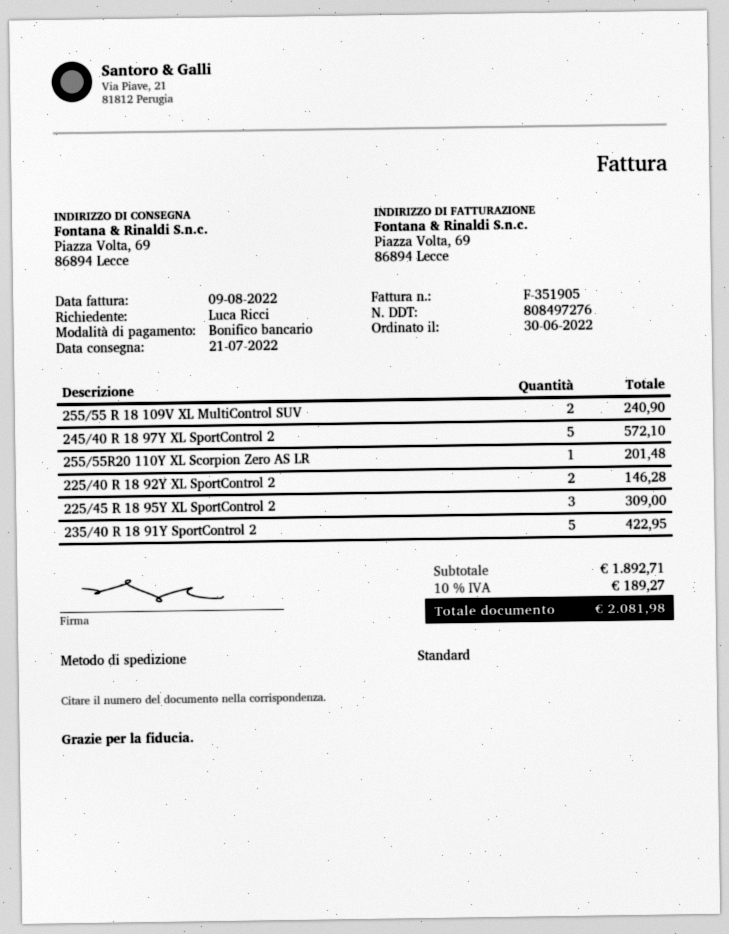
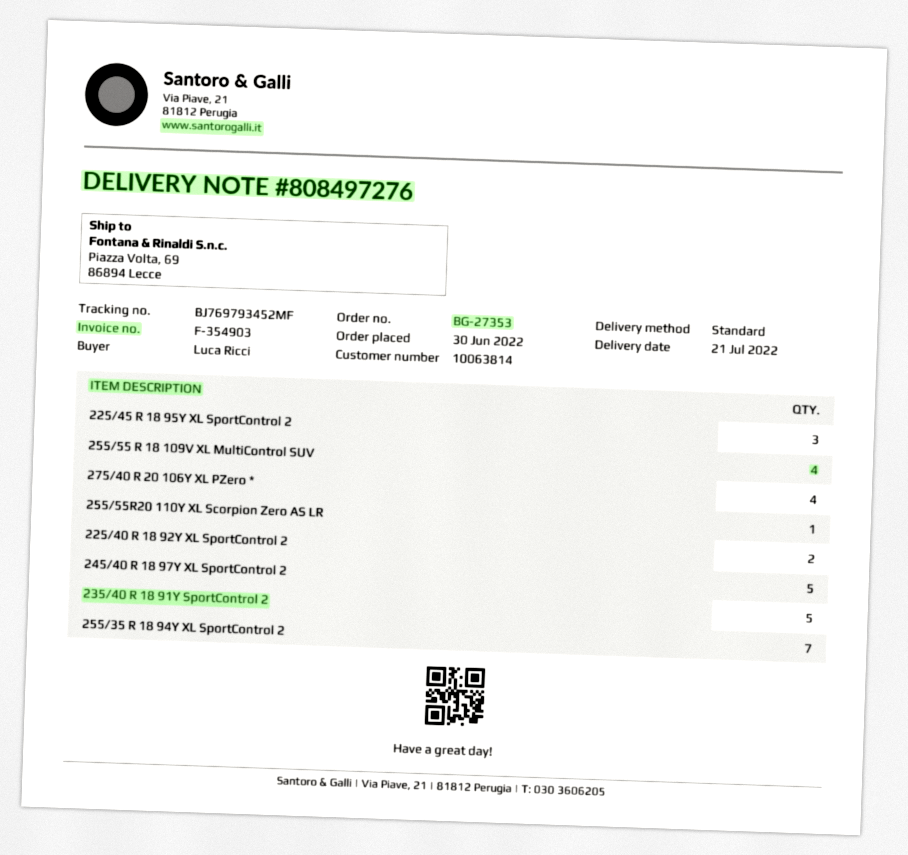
invoice number: F-351905 -> F-354903
255/55 R 18 109V XL MultiControl SUV: 2 -> 4
275/40 R 20 106Y XL PZero *: none -> 4
255/35 R 18 94Y XL SportControl 2: none -> 7

